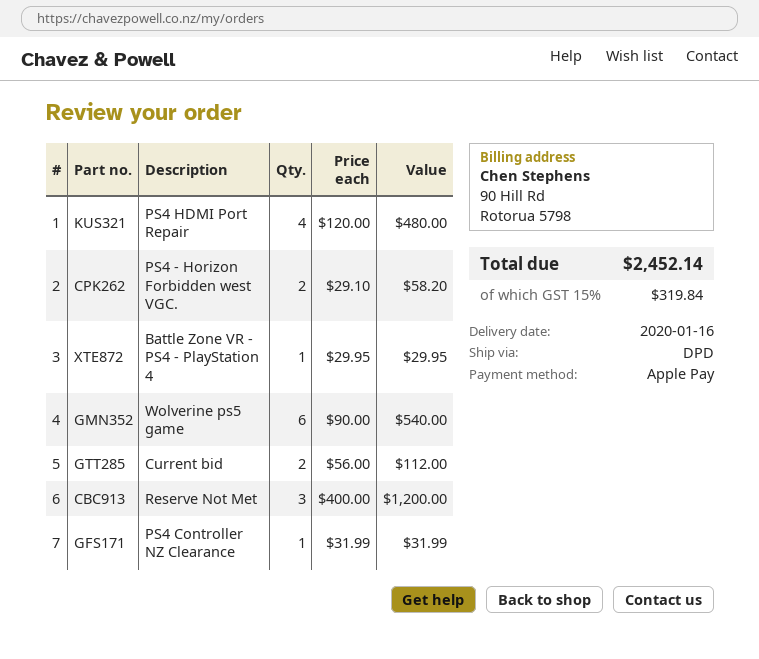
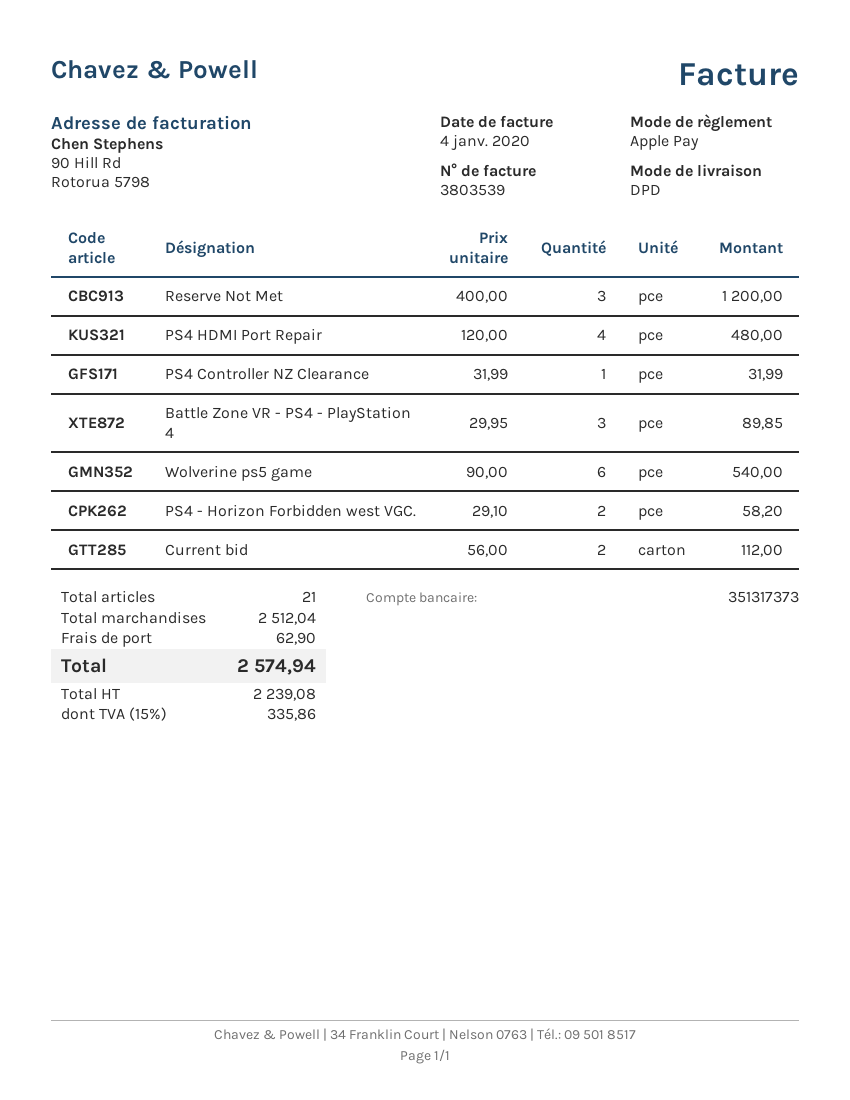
Battle Zone VR - PS4 - PlayStation 4: 1 x 29.95 = 29.95 -> 3 x 29.95 = 89.85
shipping: none -> 62.90
tax: 15% = 319.84 -> 15% = 335.86
total: 2452.14 -> 2574.94

